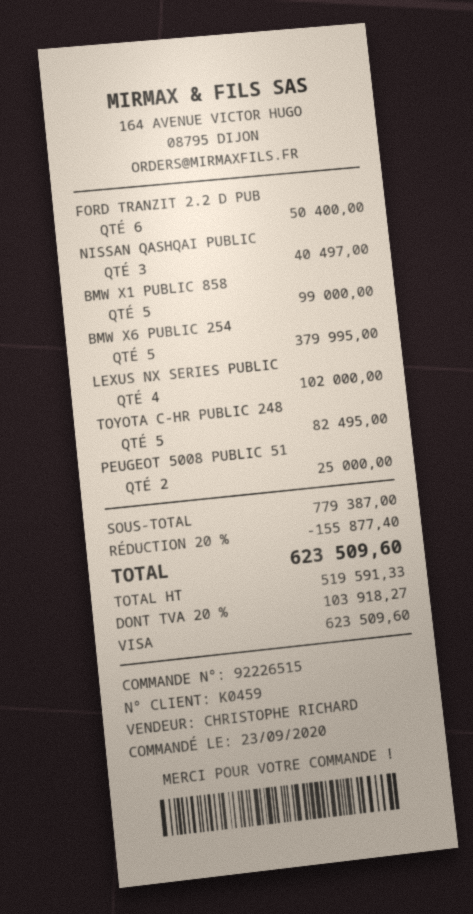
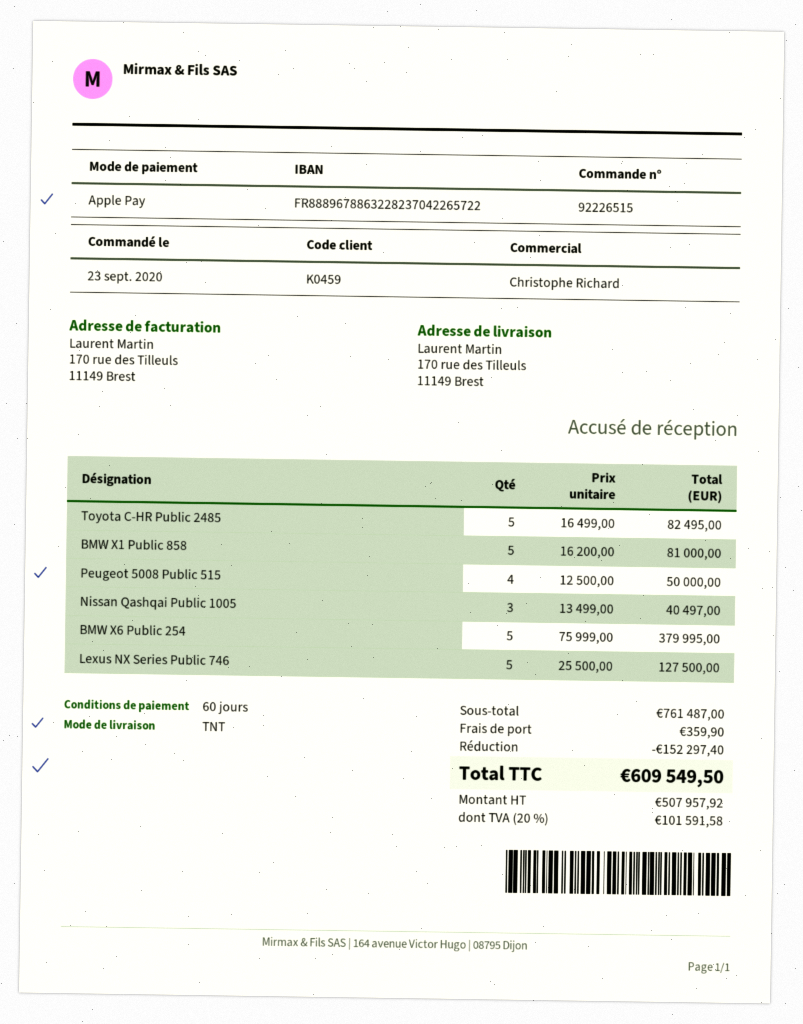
payment method: Visa -> Apple Pay
FORD TRANZIT 2.2 D PUB: 6 for 50400.00 -> none
BMW X1 PUBLIC 858: 5 for 99000.00 -> 5 for 81000.00
LEXUS NX SERIES PUBLIC: 4 for 102000.00 -> 5 for 127500.00
PEUGEOT 5008 PUBLIC 51: 2 for 25000.00 -> 4 for 50000.00
subtotal: 779387.00 -> 761487.00
discount: 155877.40 -> 152297.40
shipping: none -> 359.90
net: 519591.33 -> 507957.92
tax: 20% = 103918.27 -> 20% = 101591.58
total: 623509.60 -> 609549.50

